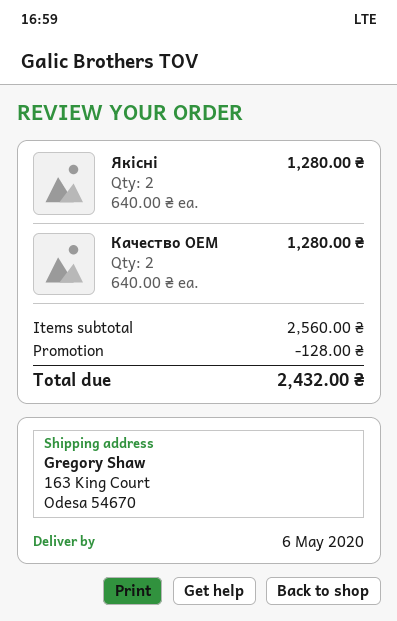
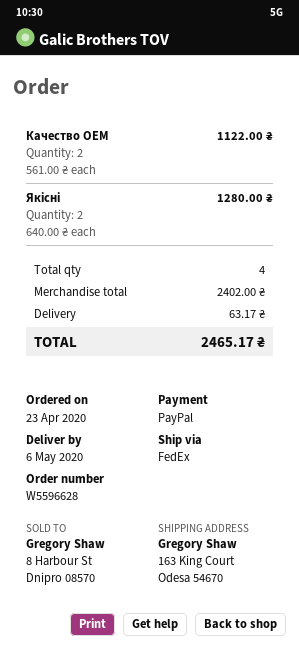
Качество OEM: 2 x 640.00 = 1280.00 -> 2 x 561.00 = 1122.00
subtotal: 2560.00 -> 2402.00
discount: 128.00 -> none
shipping: none -> 63.17
total: 2432.00 -> 2465.17

